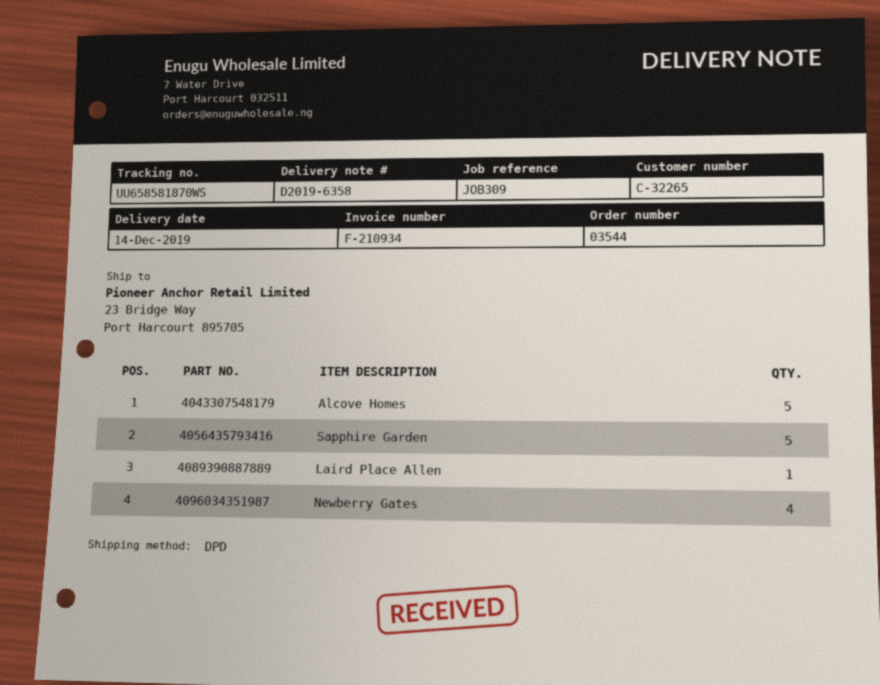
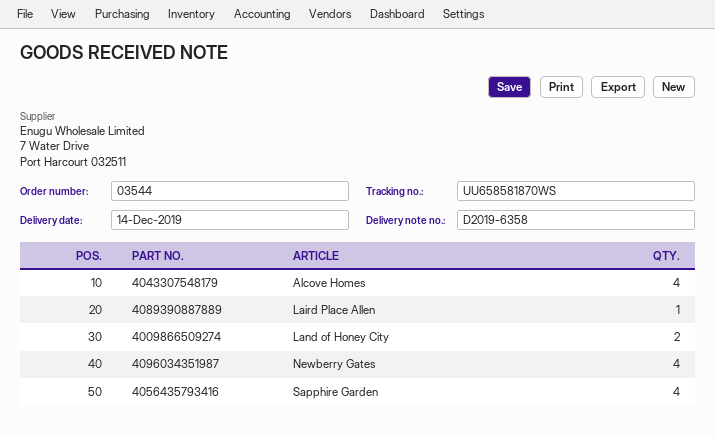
Alcove Homes: 5 -> 4
Sapphire Garden: 5 -> 4
Land of Honey City: none -> 2

